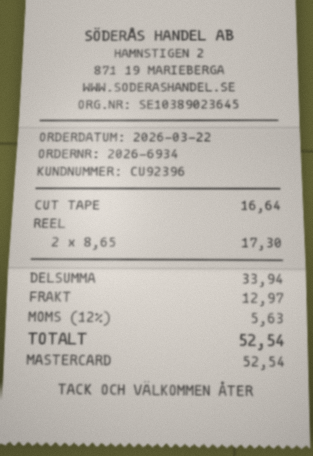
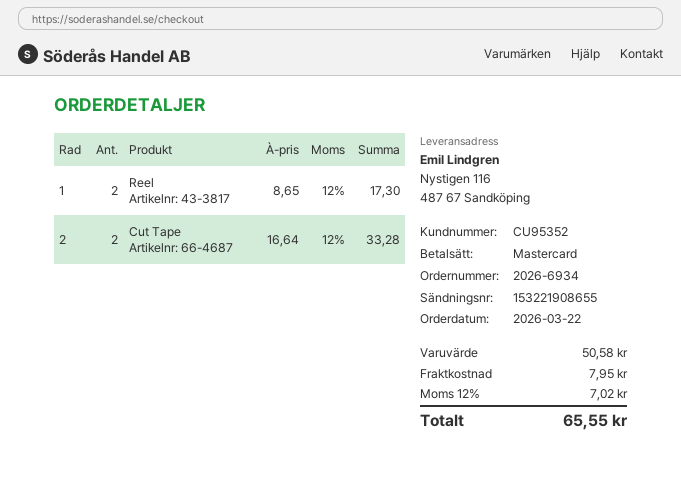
customer number: CU92396 -> CU95352
CUT TAPE: 1 x 16.64 = 16.64 -> 2 x 16.64 = 33.28
subtotal: 33.94 -> 50.58
shipping: 12.97 -> 7.95
tax: 12% = 5.63 -> 12% = 7.02
total: 52.54 -> 65.55

